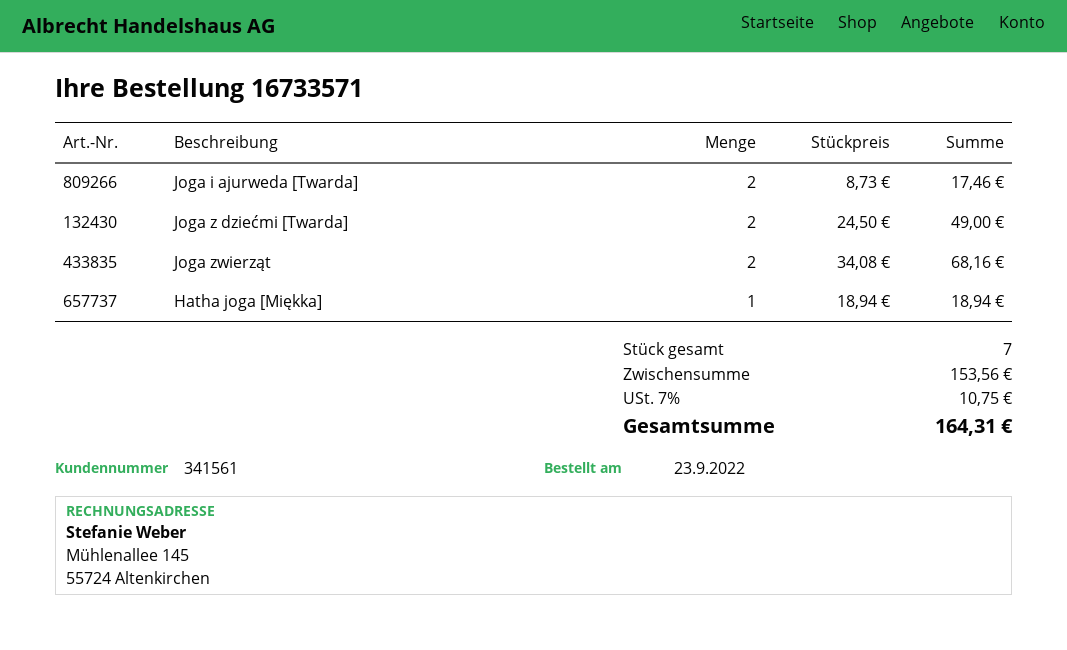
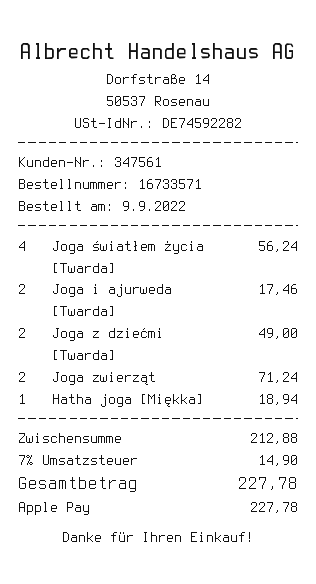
order date: 2022-09-23 -> 2022-09-09
customer number: 341561 -> 347561
Joga zwierząt: 2 for 68.16 -> 2 for 71.24
Joga światłem życia [Twarda]: none -> 4 for 56.24
subtotal: 153.56 -> 212.88
tax: 7% = 10.75 -> 7% = 14.90
total: 164.31 -> 227.78

